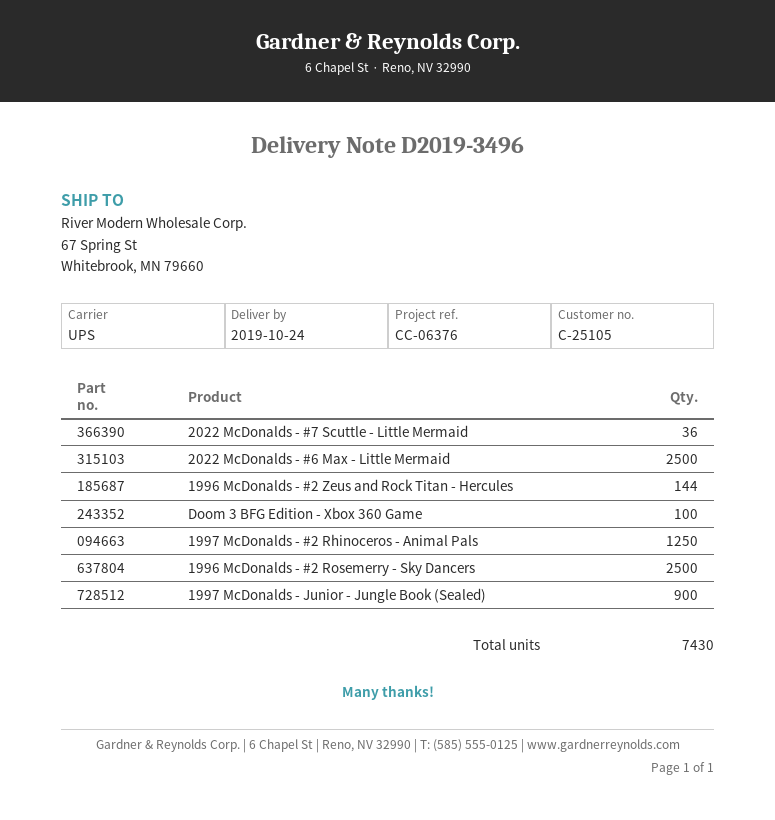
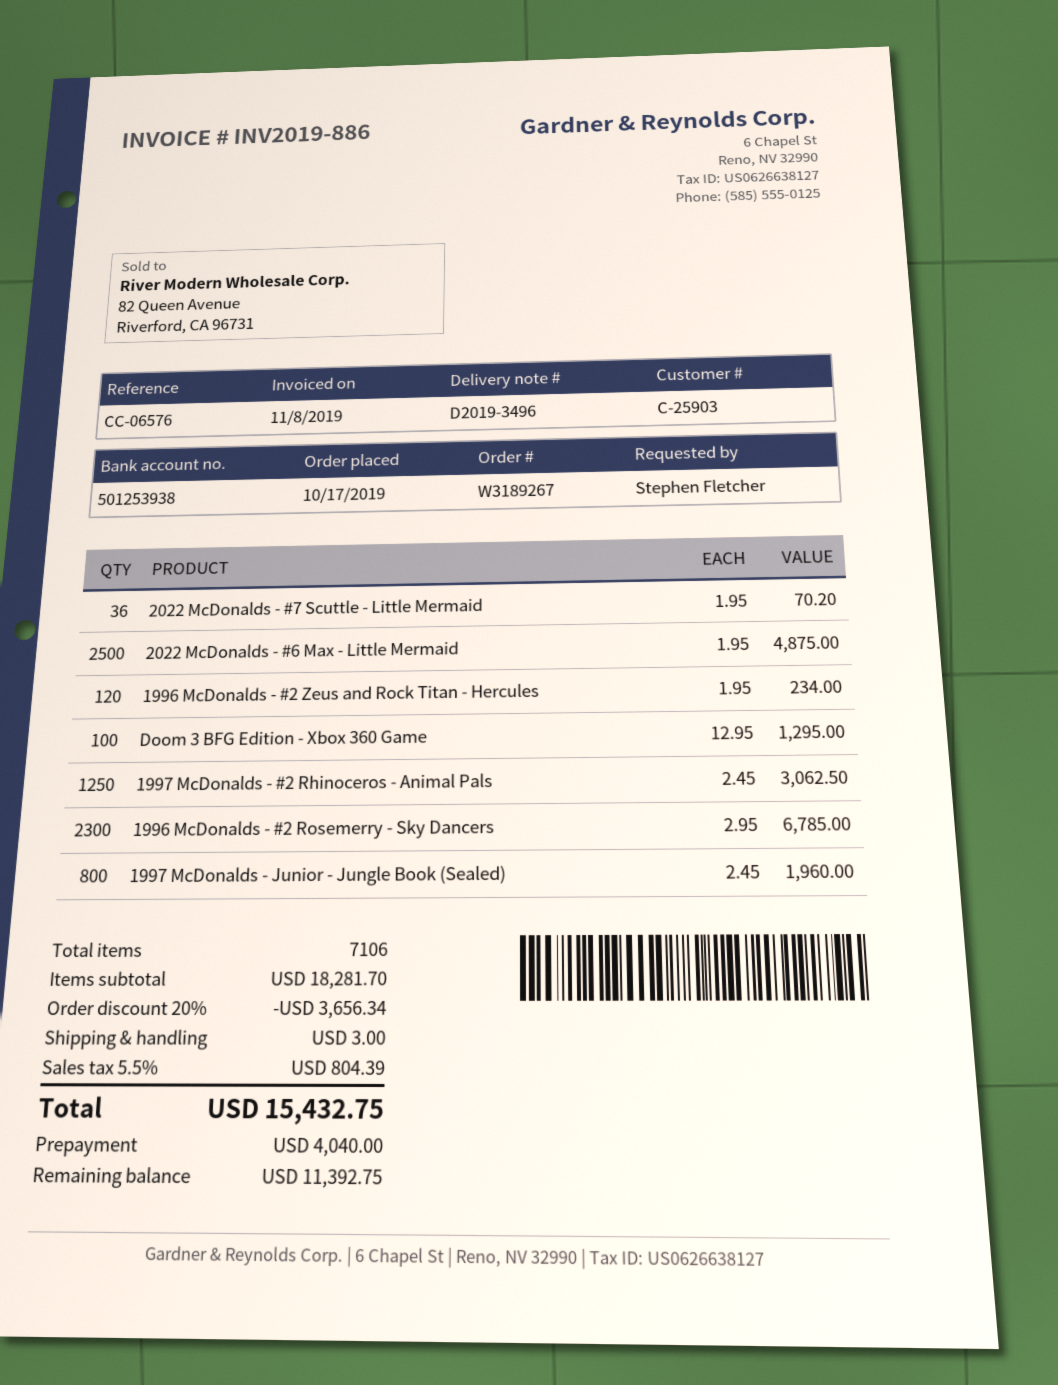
customer number: C-25105 -> C-25903
reference: CC-06376 -> CC-06576
1996 McDonalds - #2 Zeus and Rock Titan - Hercules: 144 -> 120
1996 McDonalds - #2 Rosemerry - Sky Dancers: 2500 -> 2300
1997 McDonalds - Junior - Jungle Book (Sealed): 900 -> 800
total quantity: 7430 -> 7106

